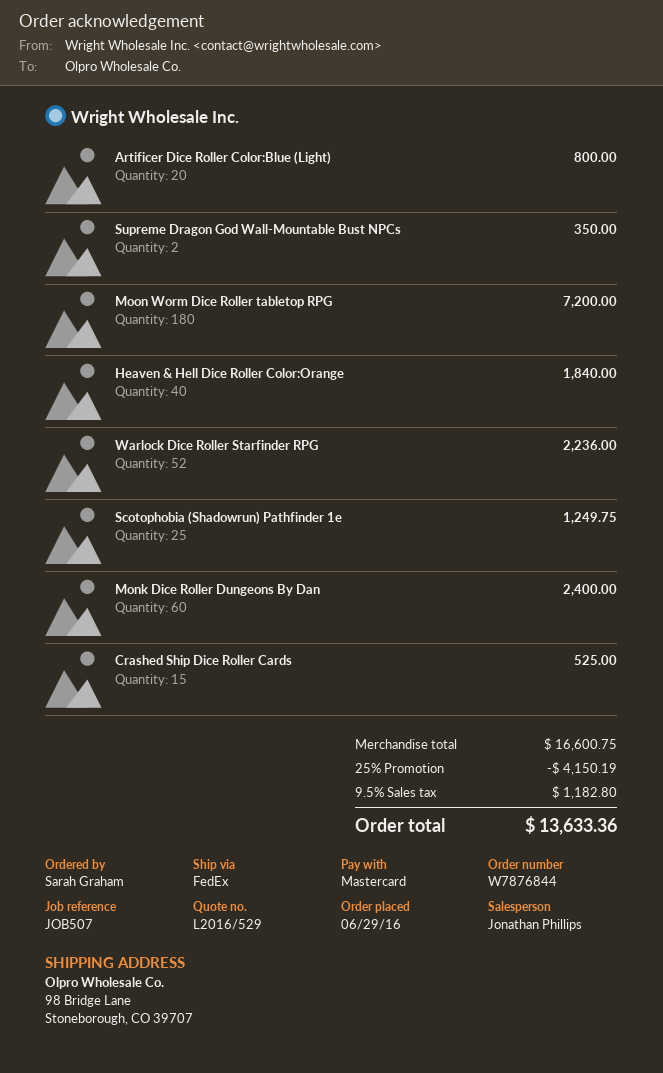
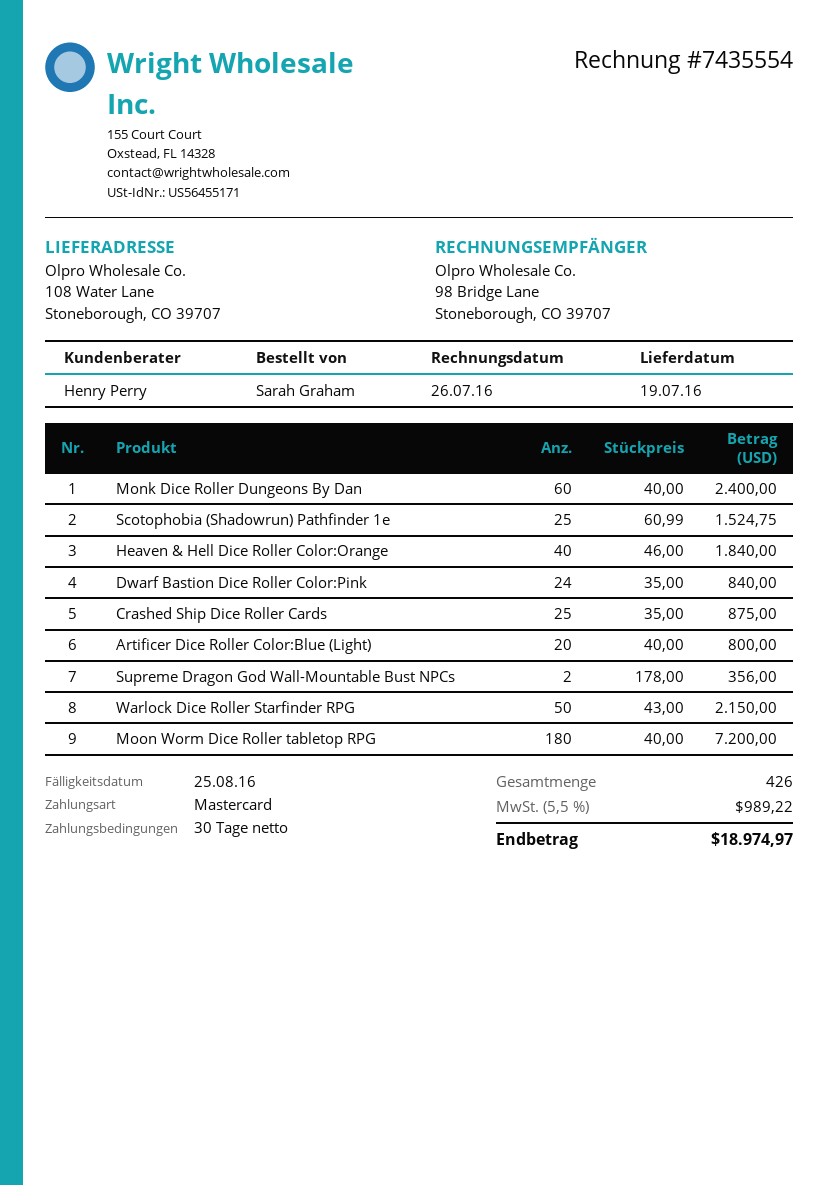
sales rep: Jonathan Phillips -> Henry Perry
ship to: 98 Bridge Lane, Stoneborough, CO 39707 -> 108 Water Lane, Stoneborough, CO 39707
Supreme Dragon God Wall-Mountable Bust NPCs: 2 for 350.00 -> 2 for 356.00
Warlock Dice Roller Starfinder RPG: 52 for 2236.00 -> 50 for 2150.00
Scotophobia (Shadowrun) Pathfinder 1e: 25 for 1249.75 -> 25 for 1524.75
Crashed Ship Dice Roller Cards: 15 for 525.00 -> 25 for 875.00
Dwarf Bastion Dice Roller Color:Pink: none -> 24 for 840.00
discount: 25% = 4150.19 -> none
tax: 9.5% = 1182.80 -> 5.5% = 989.22
total: 13633.36 -> 18974.97

